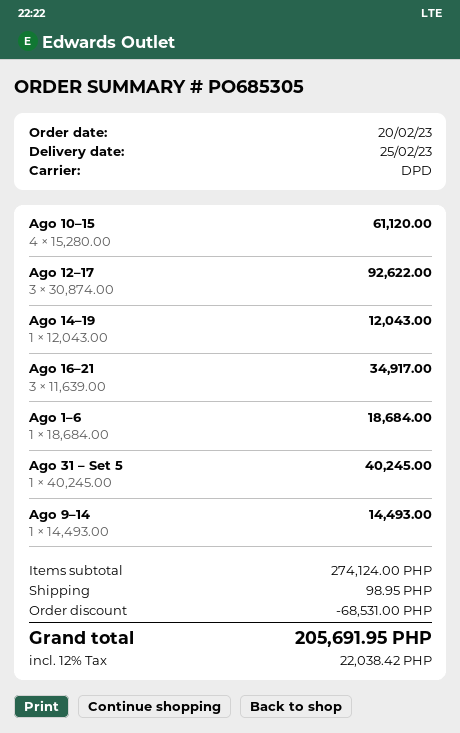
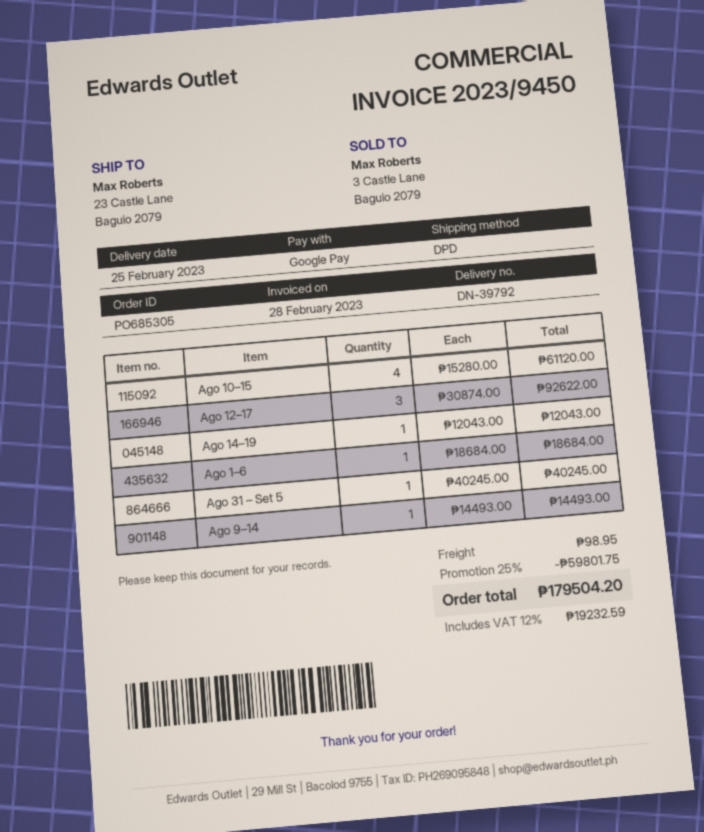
Ago 16–21: 3 x 11639.00 = 34917.00 -> none
discount: 68531.00 -> 59801.75
tax: 12% = 22038.42 -> 12% = 19232.59
total: 205691.95 -> 179504.20

